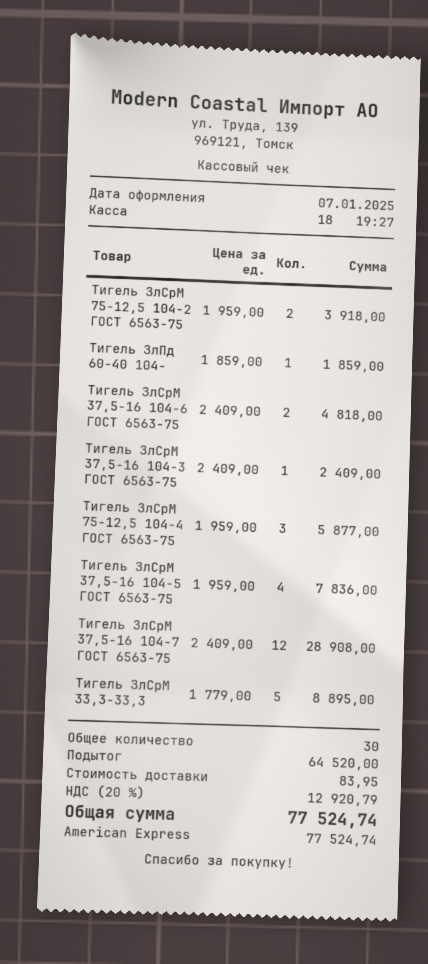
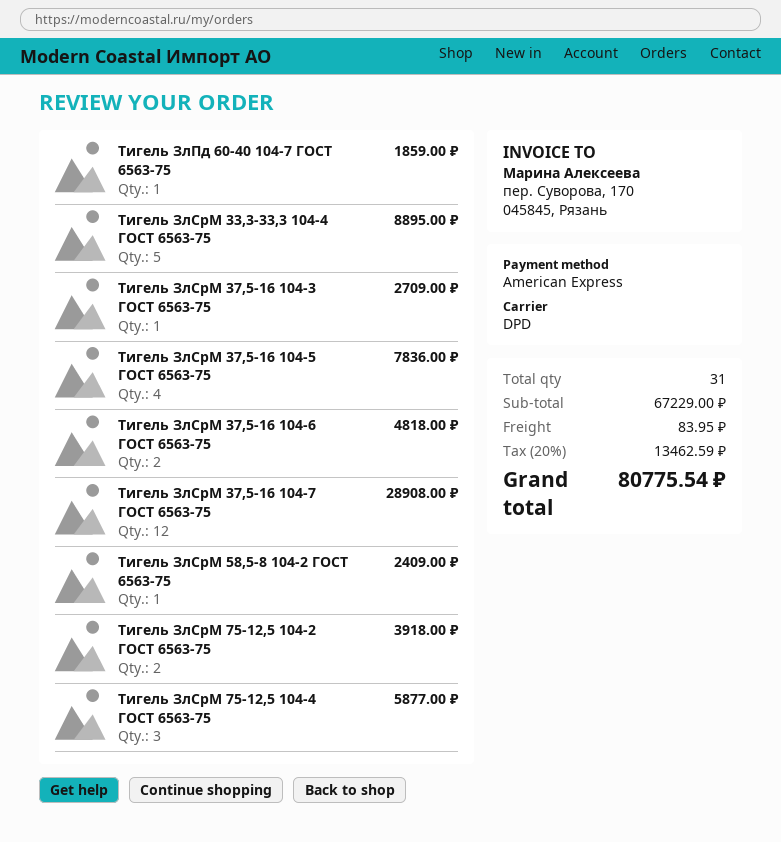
Тигель ЗлСрМ 37,5-16 104-3 ГОСТ 6563-75: 1 for 2409.00 -> 1 for 2709.00
Тигель ЗлСрМ 58,5-8 104-2 ГОСТ 6563-75: none -> 1 for 2409.00
total quantity: 30 -> 31
subtotal: 64520.00 -> 67229.00
tax: 20% = 12920.79 -> 20% = 13462.59
total: 77524.74 -> 80775.54

